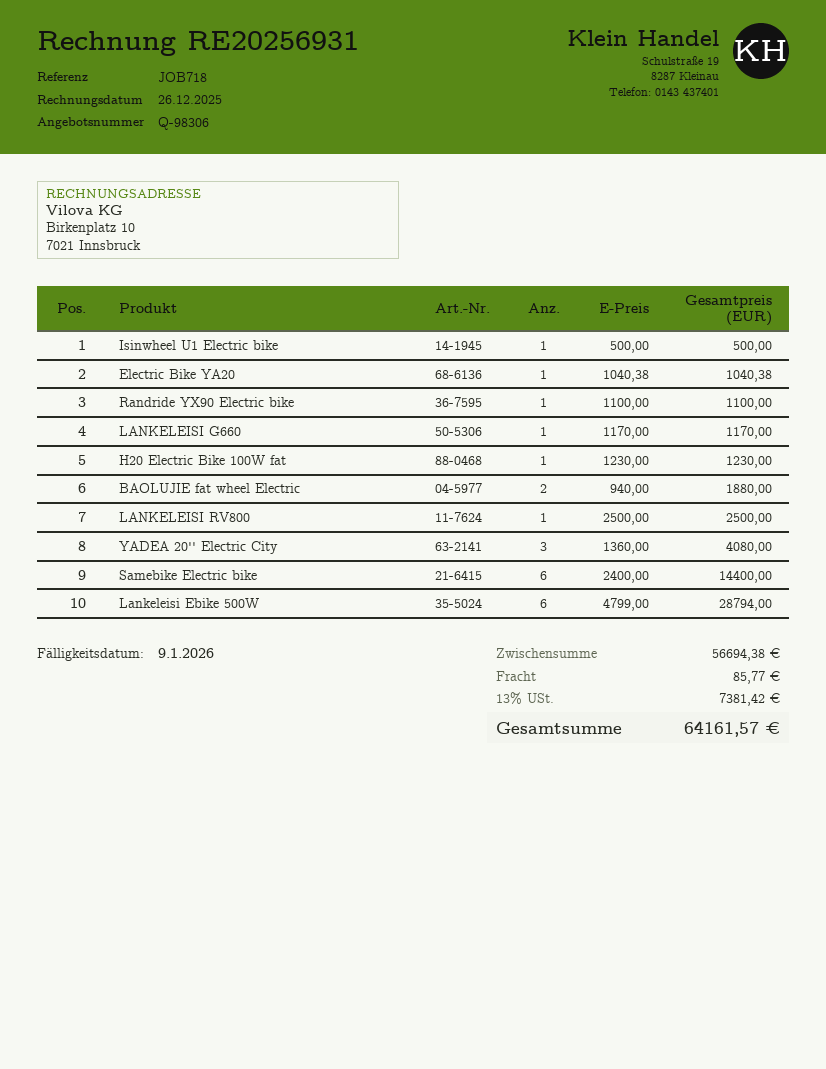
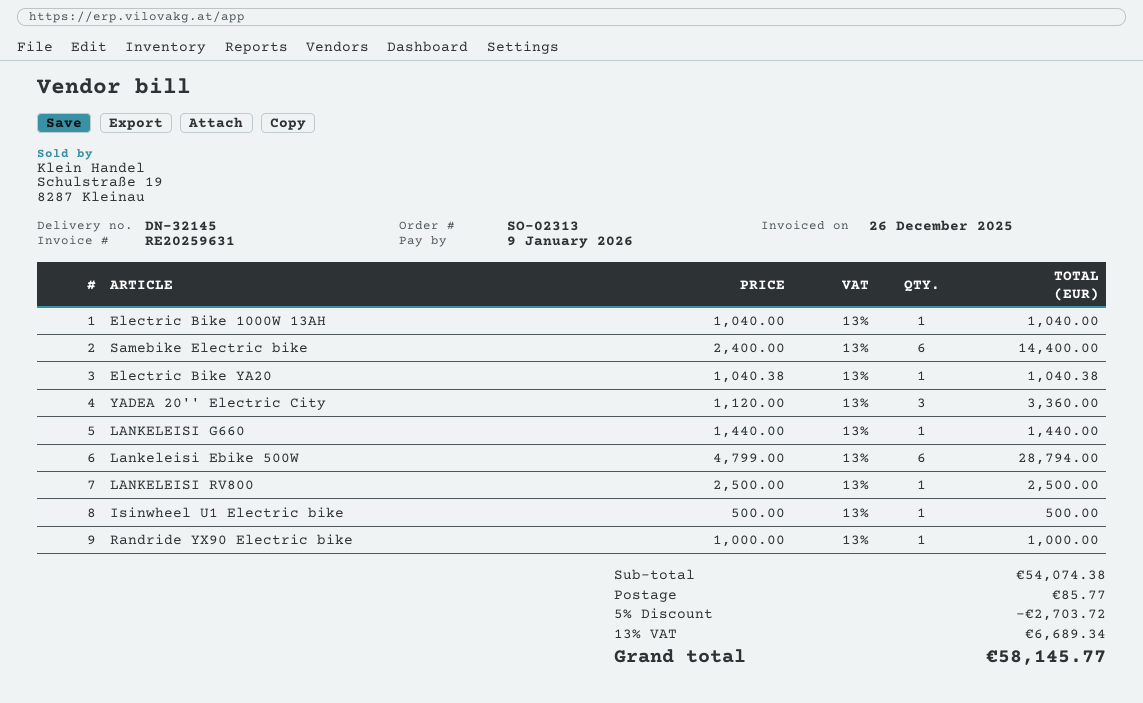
invoice number: RE20256931 -> RE20259631
Randride YX90 Electric bike: 1 x 1100.00 = 1100.00 -> 1 x 1000.00 = 1000.00
LANKELEISI G660: 1 x 1170.00 = 1170.00 -> 1 x 1440.00 = 1440.00
H20 Electric Bike 100W fat: 1 x 1230.00 = 1230.00 -> none
BAOLUJIE fat wheel Electric: 2 x 940.00 = 1880.00 -> none
YADEA 20'' Electric City: 3 x 1360.00 = 4080.00 -> 3 x 1120.00 = 3360.00
Electric Bike 1000W 13AH: none -> 1 x 1040.00 = 1040.00
subtotal: 56694.38 -> 54074.38
discount: none -> 5% = 2703.72
tax: 13% = 7381.42 -> 13% = 6689.34
total: 64161.57 -> 58145.77

